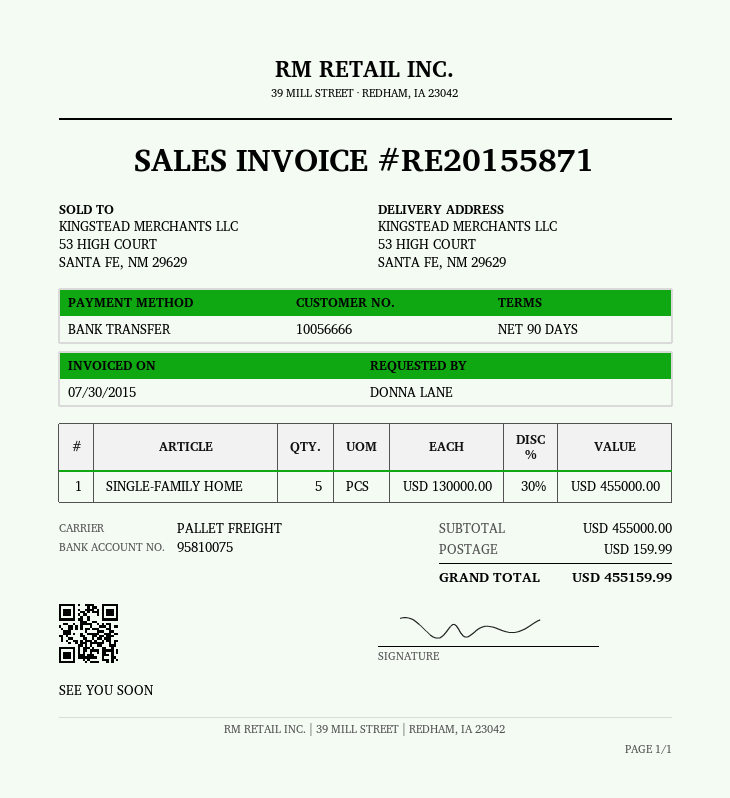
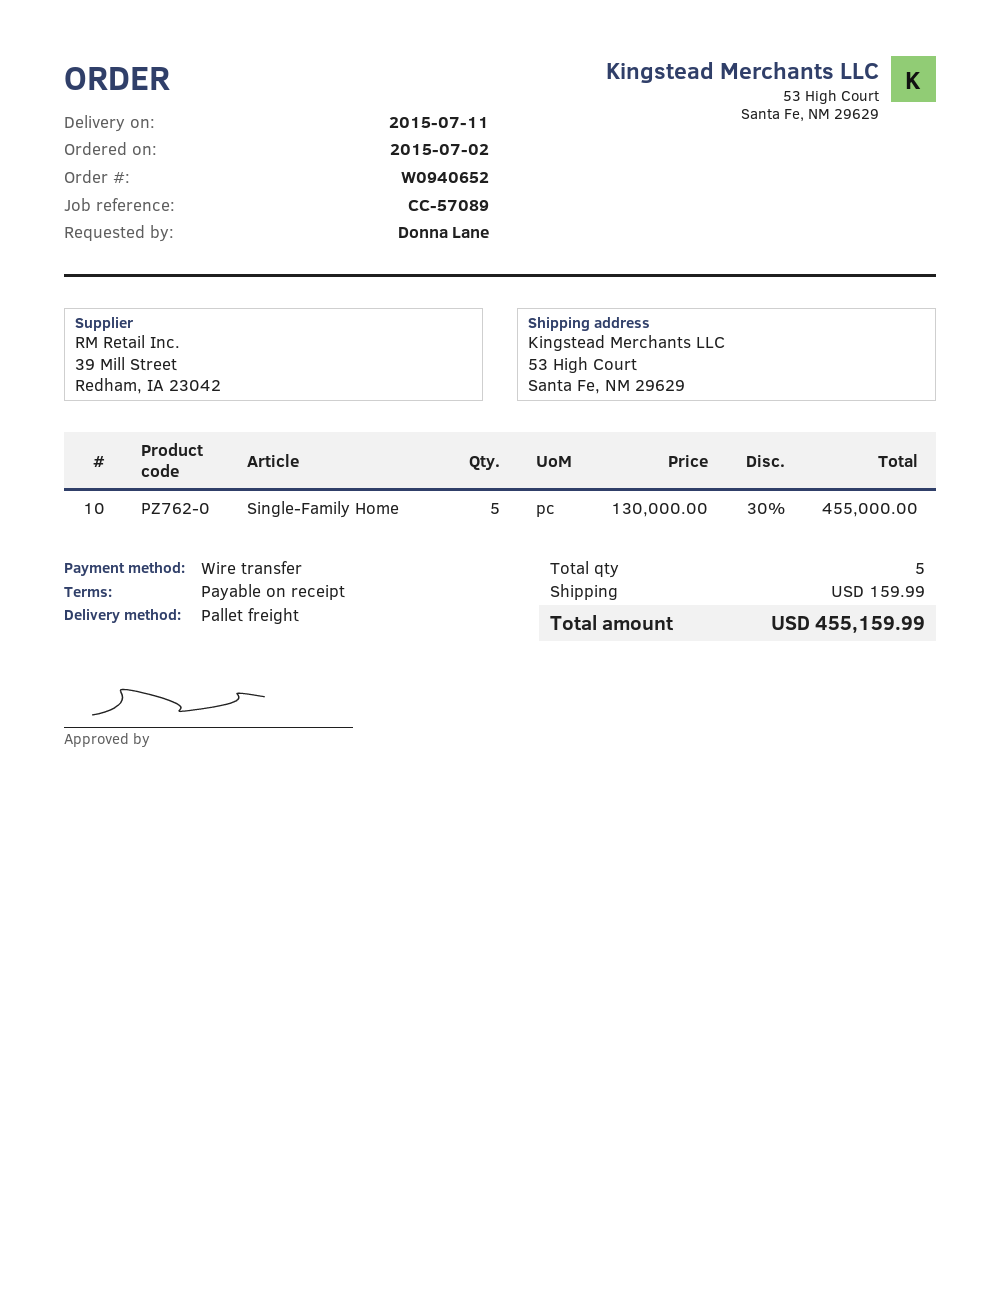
payment terms: 90 days -> on receipt

